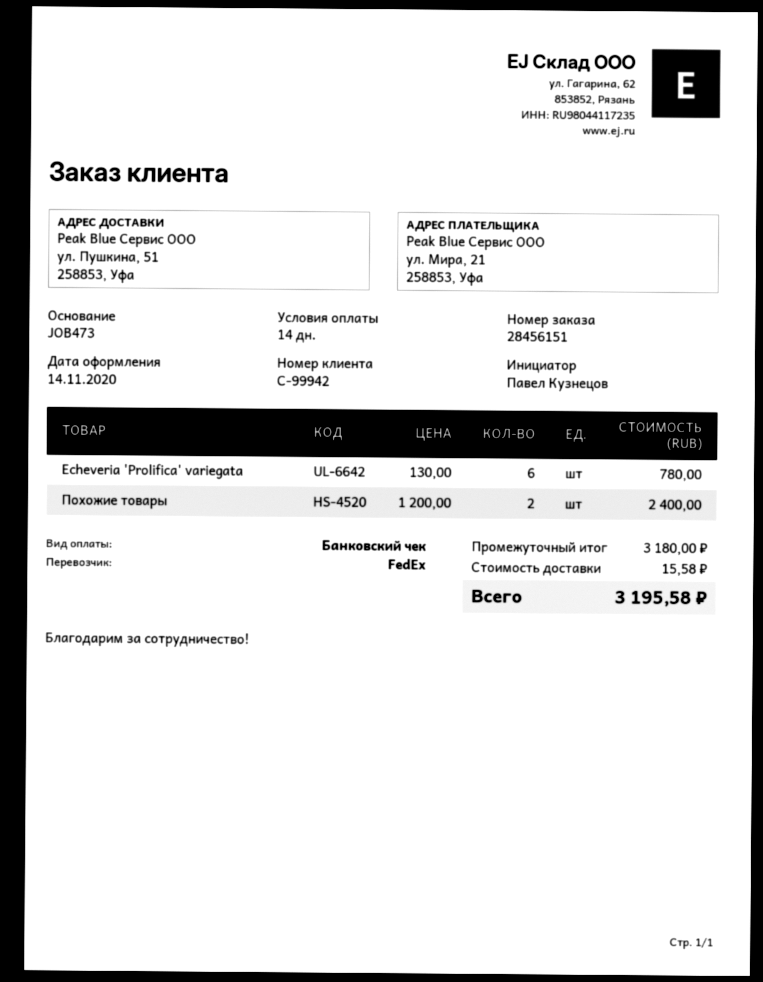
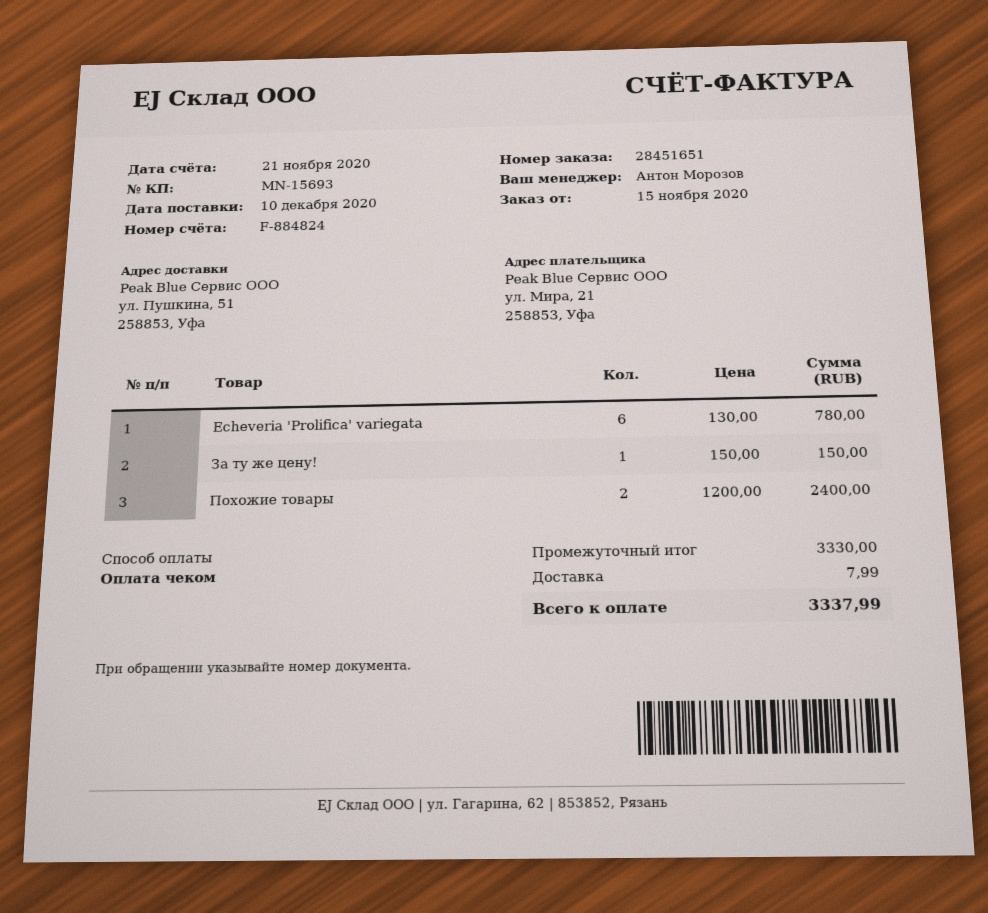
order number: 28456151 -> 28451651
order date: 2020-11-14 -> 2020-11-15
За ту же цену!: none -> 1 x 150.00 = 150.00
subtotal: 3180.00 -> 3330.00
shipping: 15.58 -> 7.99
total: 3195.58 -> 3337.99

